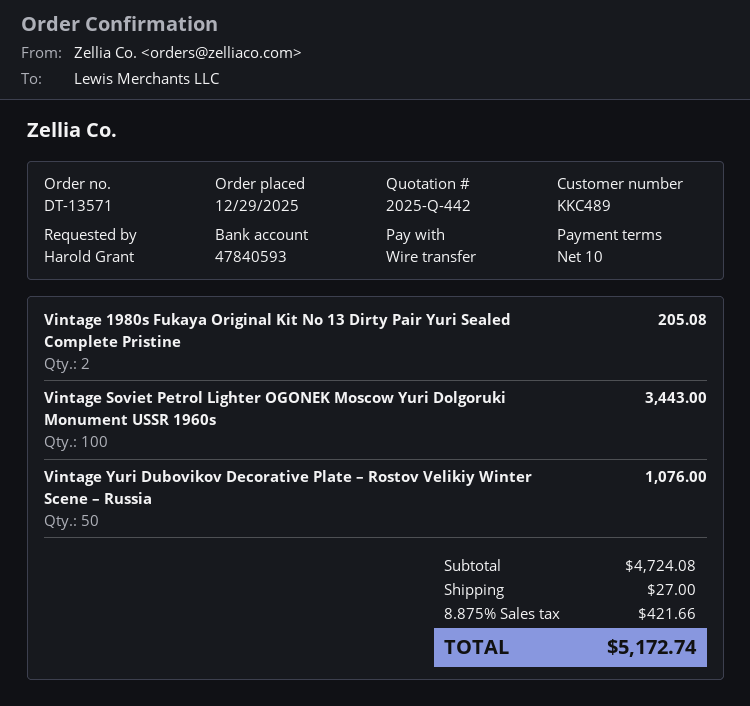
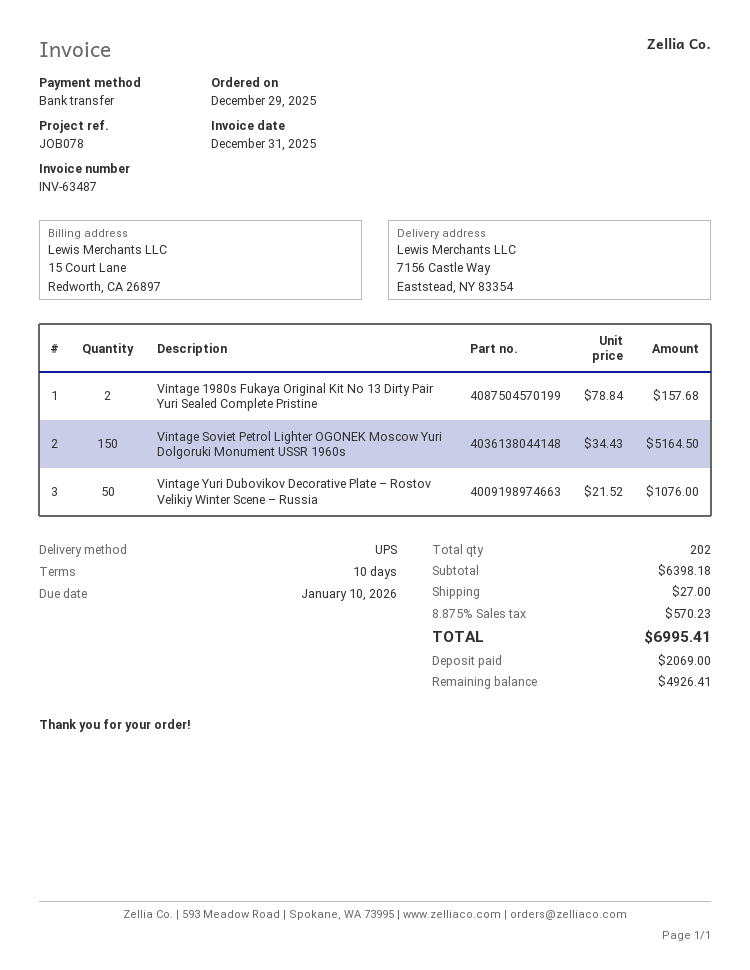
Vintage 1980s Fukaya Original Kit No 13 Dirty Pair Yuri Sealed Complete Pristine: 2 for 205.08 -> 2 for 157.68
Vintage Soviet Petrol Lighter OGONEK Moscow Yuri Dolgoruki Monument USSR 1960s: 100 for 3443.00 -> 150 for 5164.50
subtotal: 4724.08 -> 6398.18
tax: 8.875% = 421.66 -> 8.875% = 570.23
total: 5172.74 -> 6995.41

